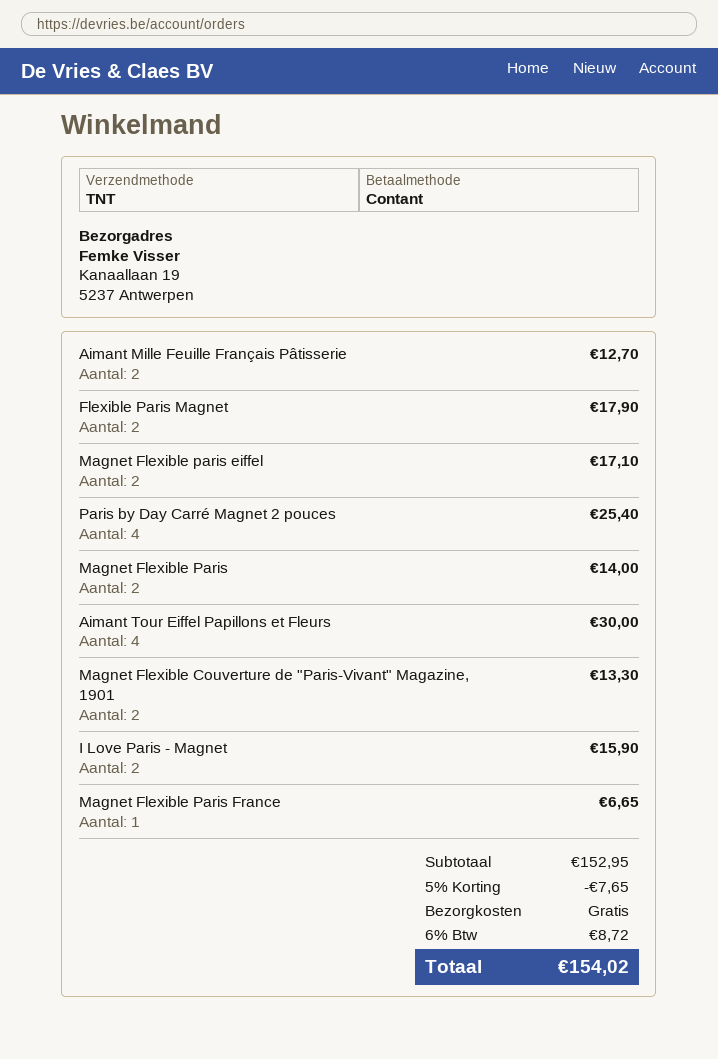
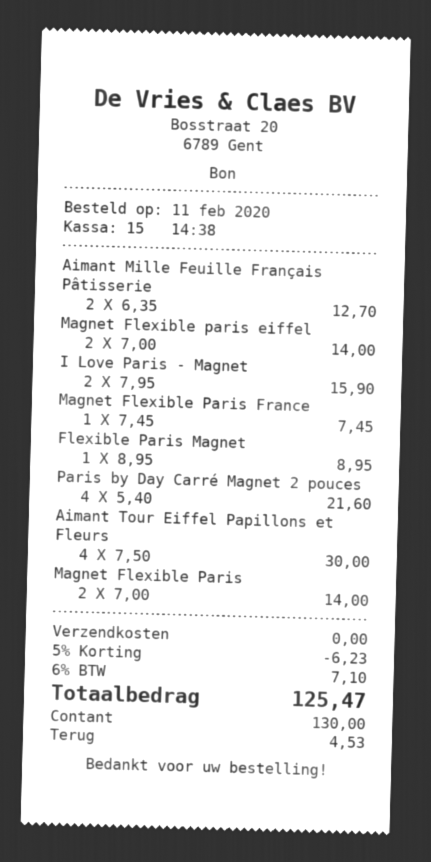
Flexible Paris Magnet: 2 for 17.90 -> 1 for 8.95
Magnet Flexible paris eiffel: 2 for 17.10 -> 2 for 14.00
Paris by Day Carré Magnet 2 pouces: 4 for 25.40 -> 4 for 21.60
Magnet Flexible Couverture de "Paris-Vivant" Magazine, 1901: 2 for 13.30 -> none
Magnet Flexible Paris France: 1 for 6.65 -> 1 for 7.45
discount: 5% = 7.65 -> 5% = 6.23
tax: 6% = 8.72 -> 6% = 7.10
total: 154.02 -> 125.47

